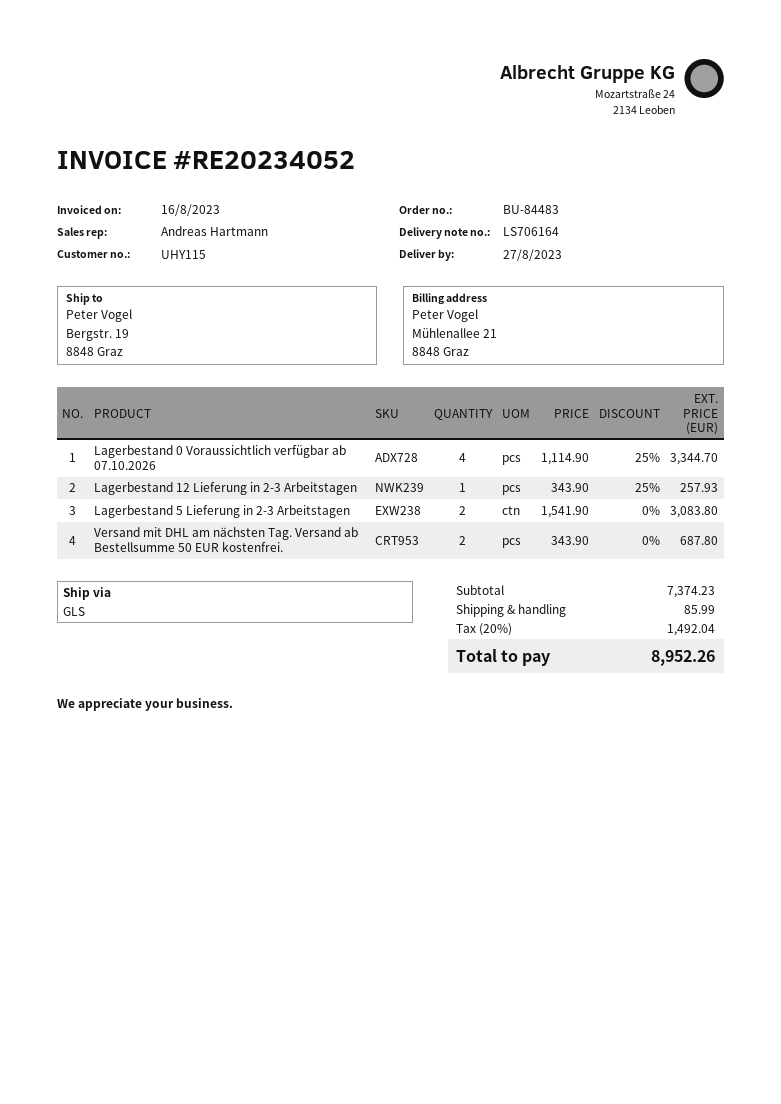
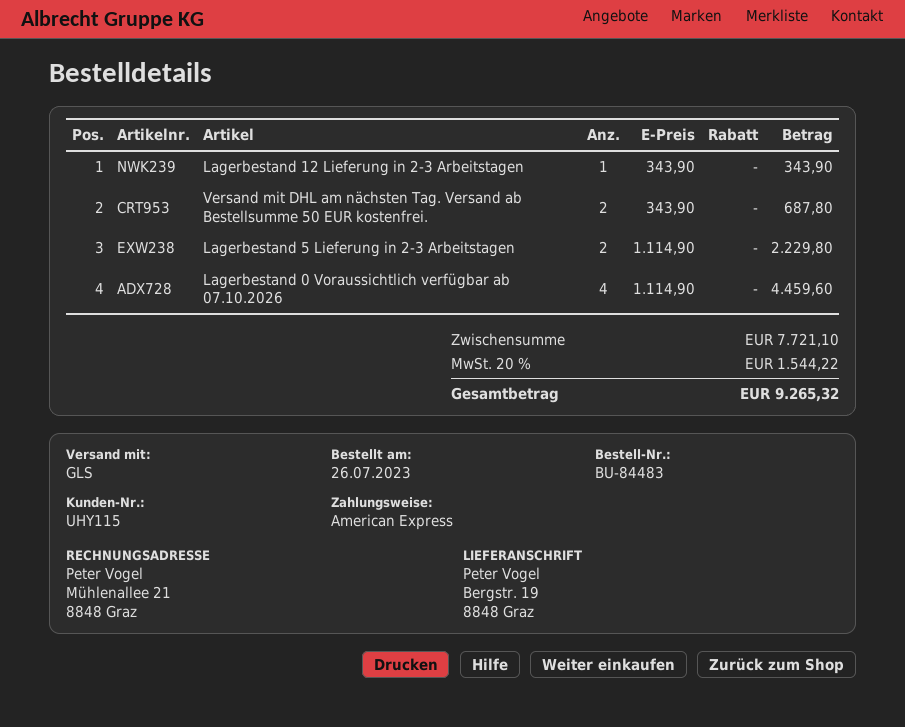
Lagerbestand 0 Voraussichtlich verfügbar ab 07.10.2026: 4 x 1114.90 - 25% = 3344.70 -> 4 x 1114.90 = 4459.60
Lagerbestand 12 Lieferung in 2-3 Arbeitstagen: 1 x 343.90 - 25% = 257.93 -> 1 x 343.90 = 343.90
Lagerbestand 5 Lieferung in 2-3 Arbeitstagen: 2 x 1541.90 = 3083.80 -> 2 x 1114.90 = 2229.80
subtotal: 7374.23 -> 7721.10
shipping: 85.99 -> none
tax: 20% = 1492.04 -> 20% = 1544.22
total: 8952.26 -> 9265.32

